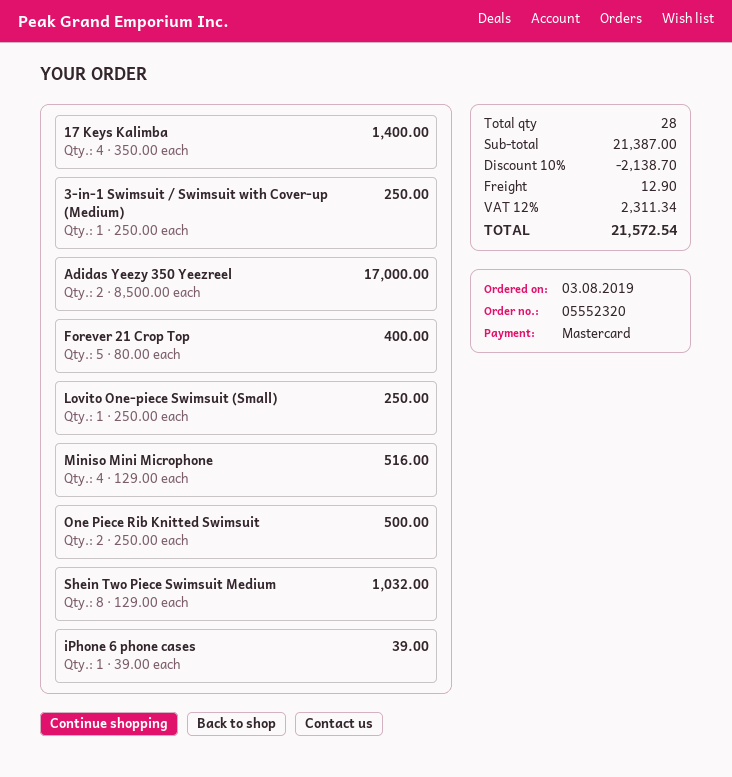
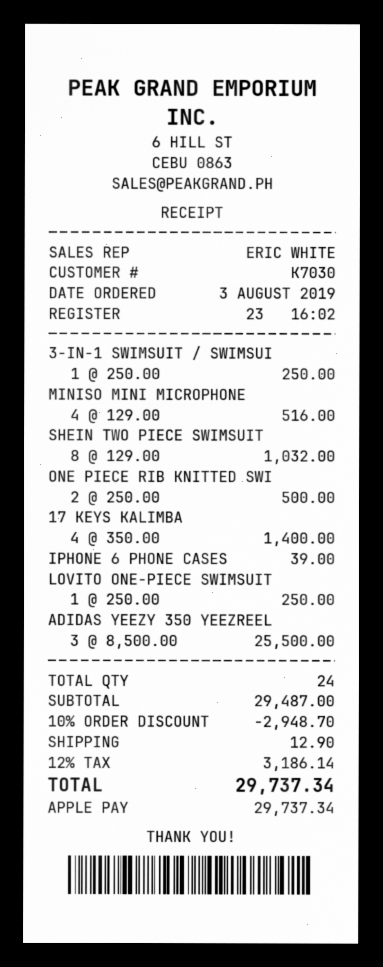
payment method: Mastercard -> Apple Pay
Adidas Yeezy 350 Yeezreel: 2 x 8500.00 = 17000.00 -> 3 x 8500.00 = 25500.00
Forever 21 Crop Top: 5 x 80.00 = 400.00 -> none
total quantity: 28 -> 24
subtotal: 21387.00 -> 29487.00
discount: 10% = 2138.70 -> 10% = 2948.70
tax: 12% = 2311.34 -> 12% = 3186.14
total: 21572.54 -> 29737.34

